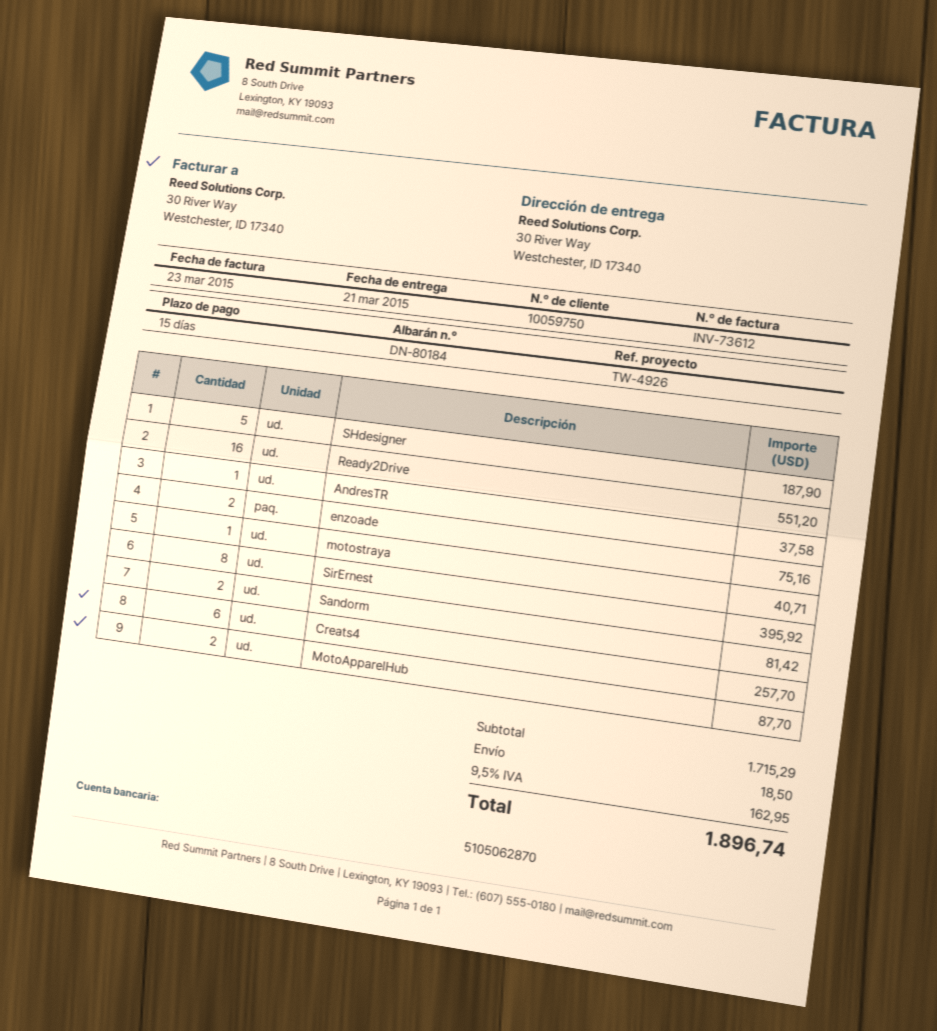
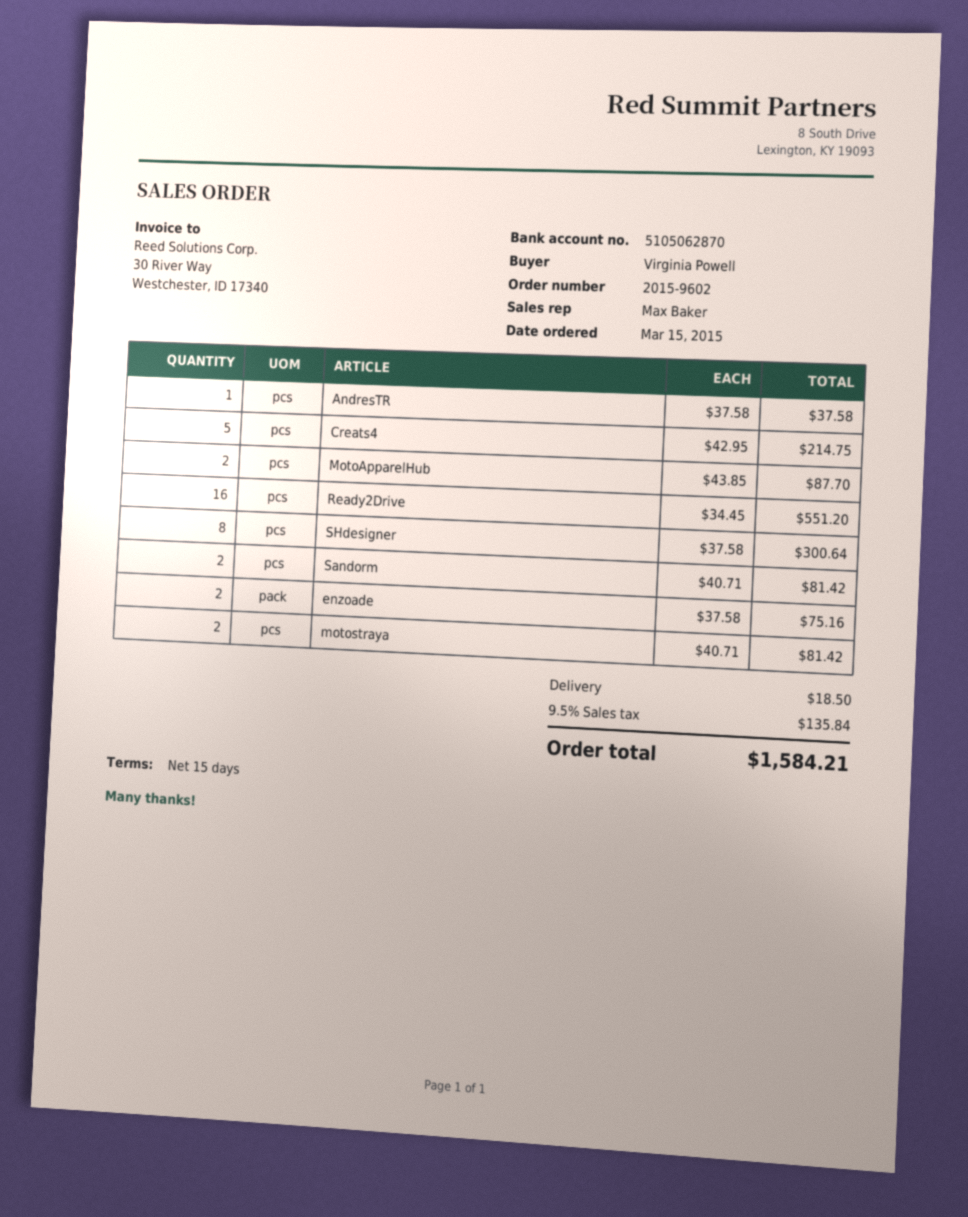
SHdesigner: 5 for 187.90 -> 8 for 300.64
motostraya: 1 for 40.71 -> 2 for 81.42
SirErnest: 8 for 395.92 -> none
Creats4: 6 for 257.70 -> 5 for 214.75
tax: 9.5% = 162.95 -> 9.5% = 135.84
total: 1896.74 -> 1584.21

